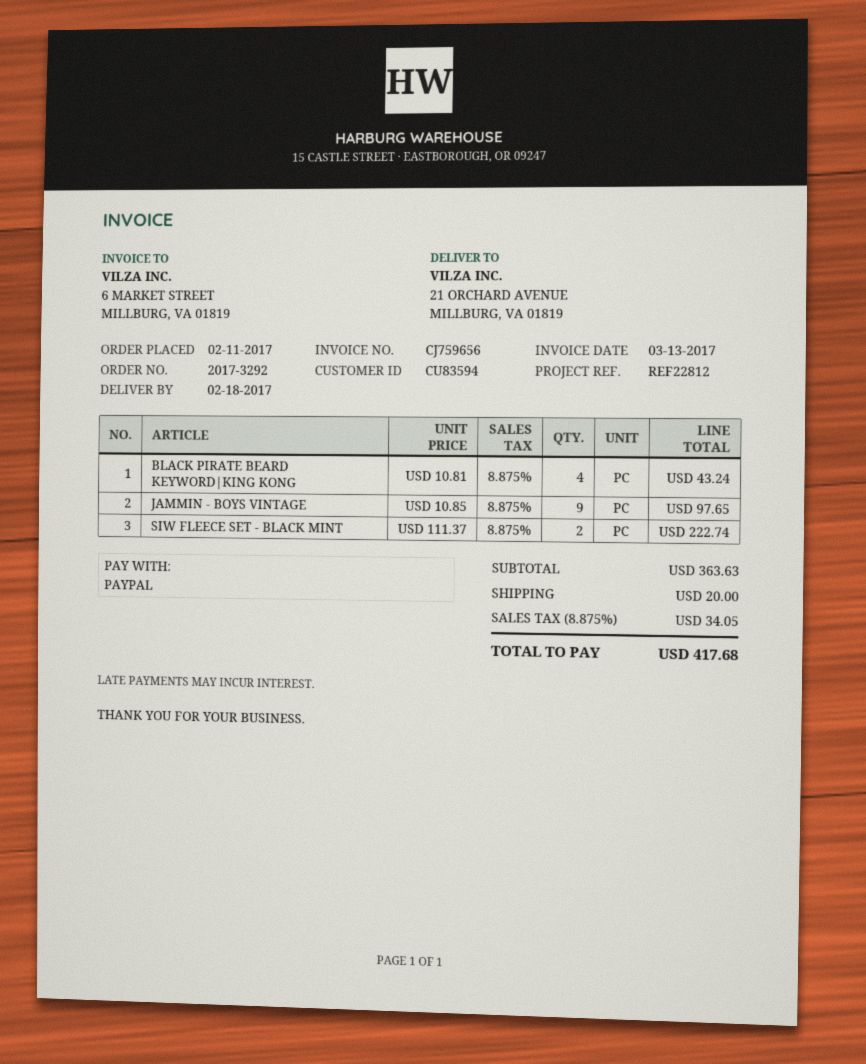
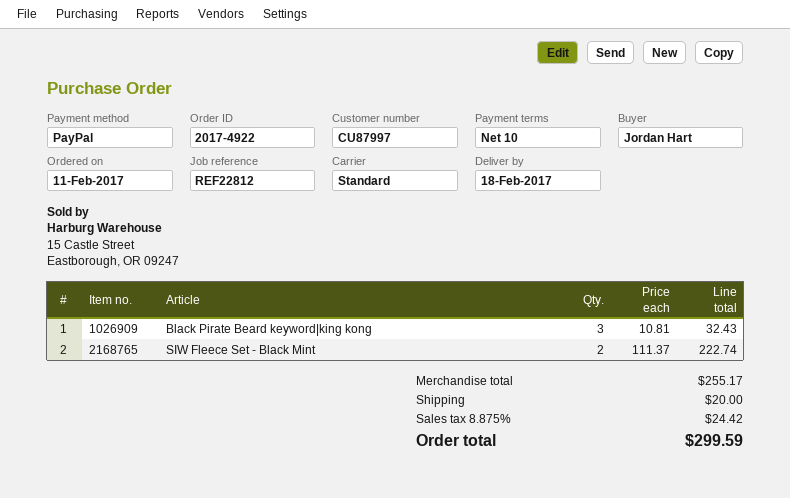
order number: 2017-3292 -> 2017-4922
customer number: CU83594 -> CU87997
BLACK PIRATE BEARD KEYWORD|KING KONG: 4 x 10.81 = 43.24 -> 3 x 10.81 = 32.43
JAMMIN - BOYS VINTAGE: 9 x 10.85 = 97.65 -> none
subtotal: 363.63 -> 255.17
tax: 8.875% = 34.05 -> 8.875% = 24.42
total: 417.68 -> 299.59

